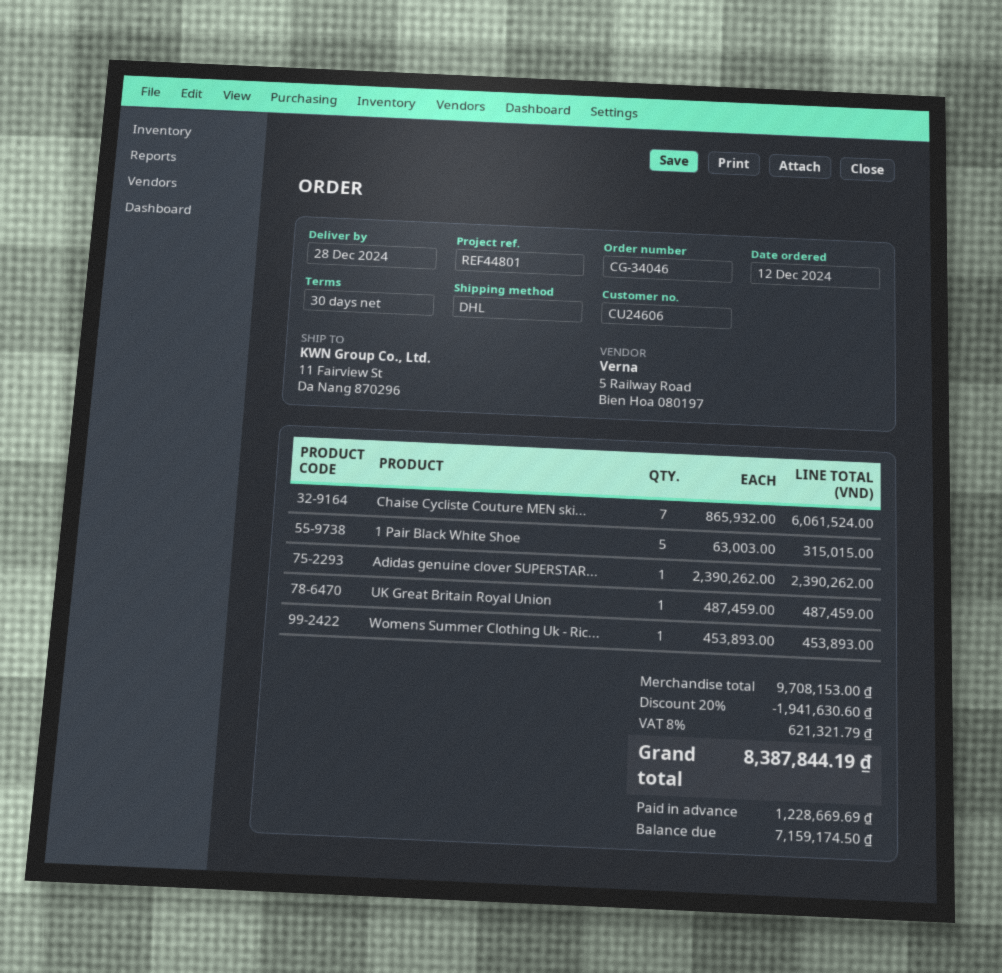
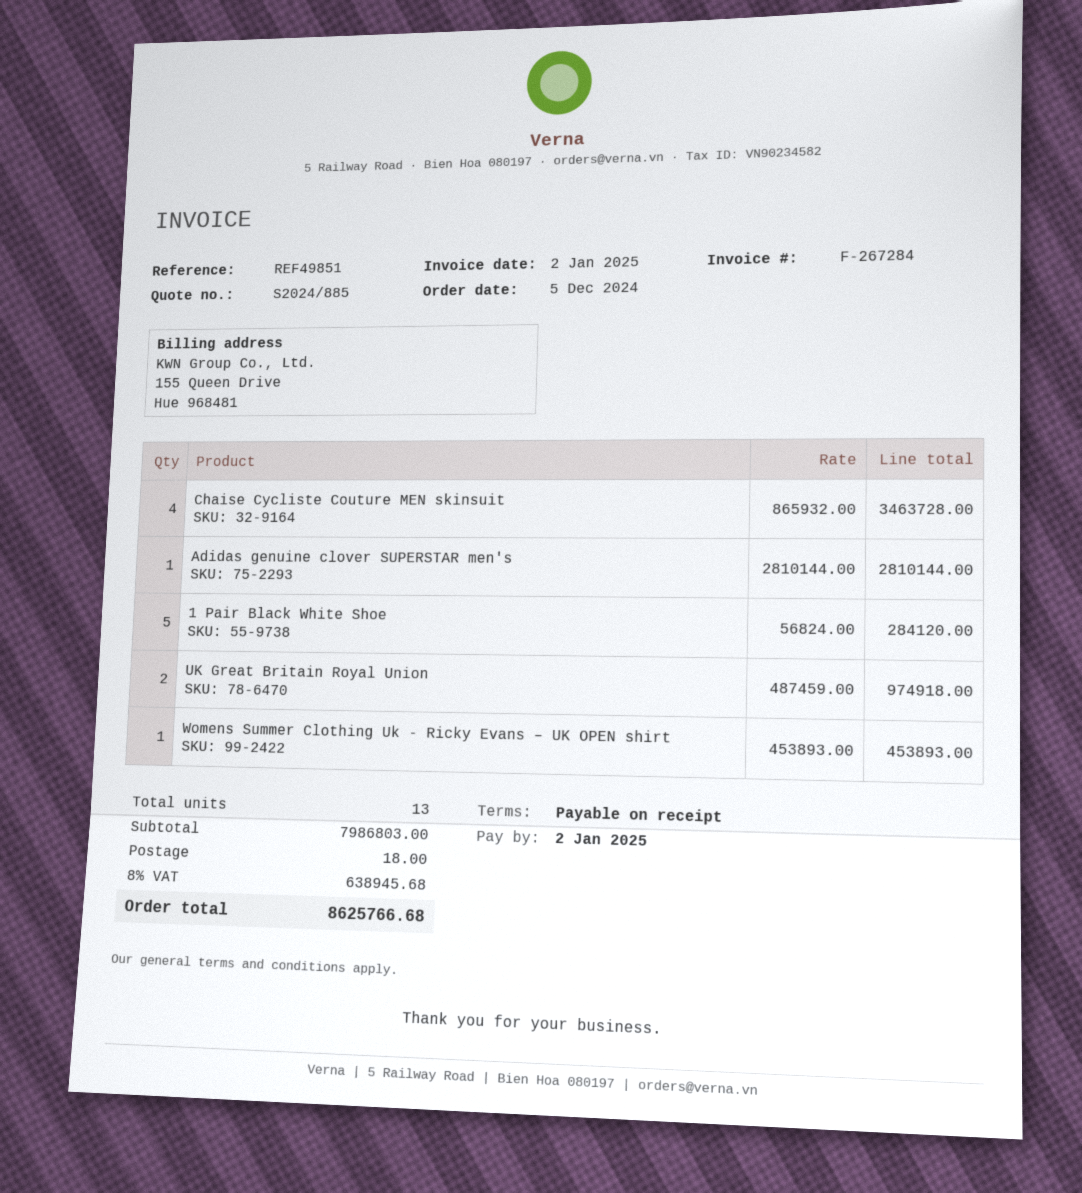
order date: 2024-12-12 -> 2024-12-05
payment terms: 30 days -> on receipt
reference: REF44801 -> REF49851
Chaise Cycliste Couture MEN ski...: 7 x 865932.00 = 6061524.00 -> 4 x 865932.00 = 3463728.00
1 Pair Black White Shoe: 5 x 63003.00 = 315015.00 -> 5 x 56824.00 = 284120.00
Adidas genuine clover SUPERSTAR...: 1 x 2390262.00 = 2390262.00 -> 1 x 2810144.00 = 2810144.00
UK Great Britain Royal Union: 1 x 487459.00 = 487459.00 -> 2 x 487459.00 = 974918.00
subtotal: 9708153.00 -> 7986803.00
discount: 20% = 1941630.60 -> none
shipping: none -> 18.00
tax: 8% = 621321.79 -> 8% = 638945.68
total: 8387844.19 -> 8625766.68

